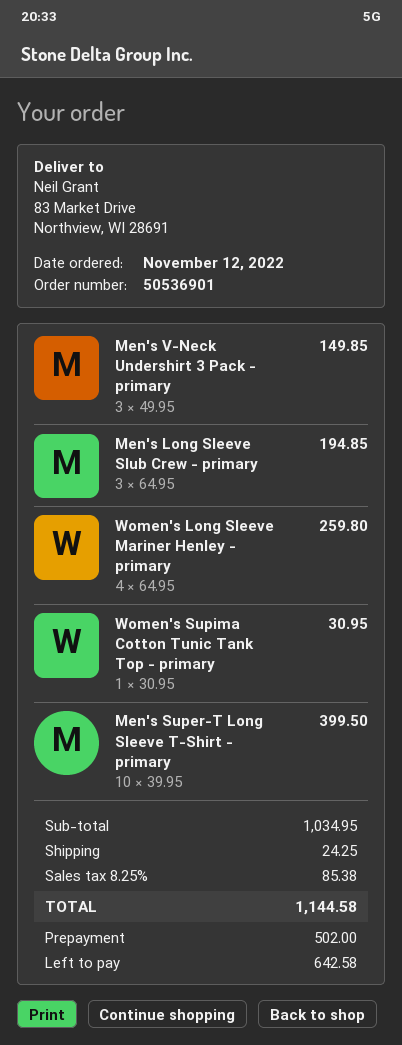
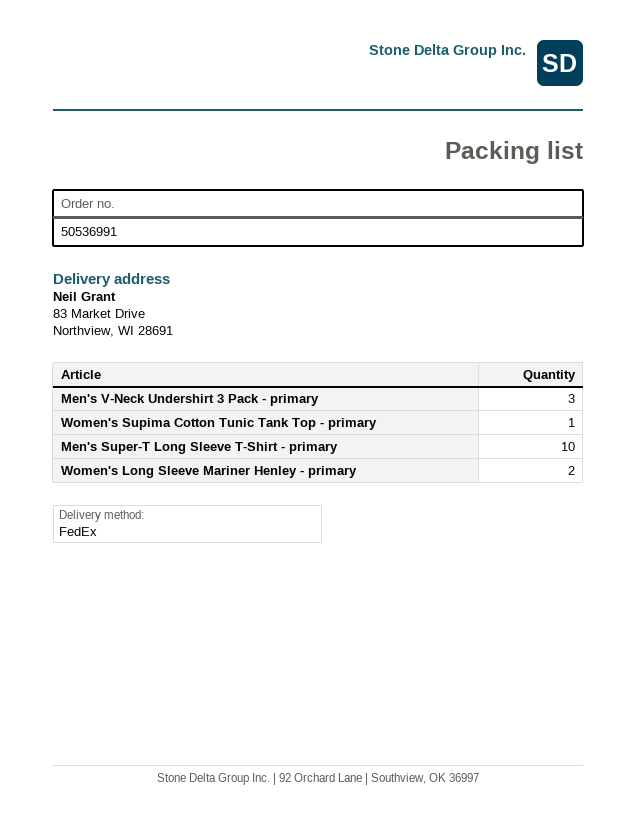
order number: 50536901 -> 50536991
Men's Long Sleeve Slub Crew - primary: 3 -> none
Women's Long Sleeve Mariner Henley - primary: 4 -> 2

